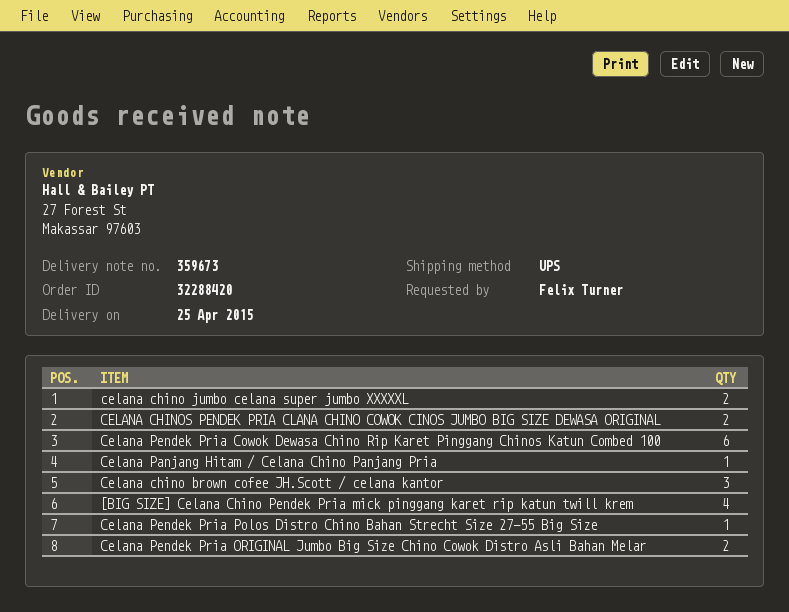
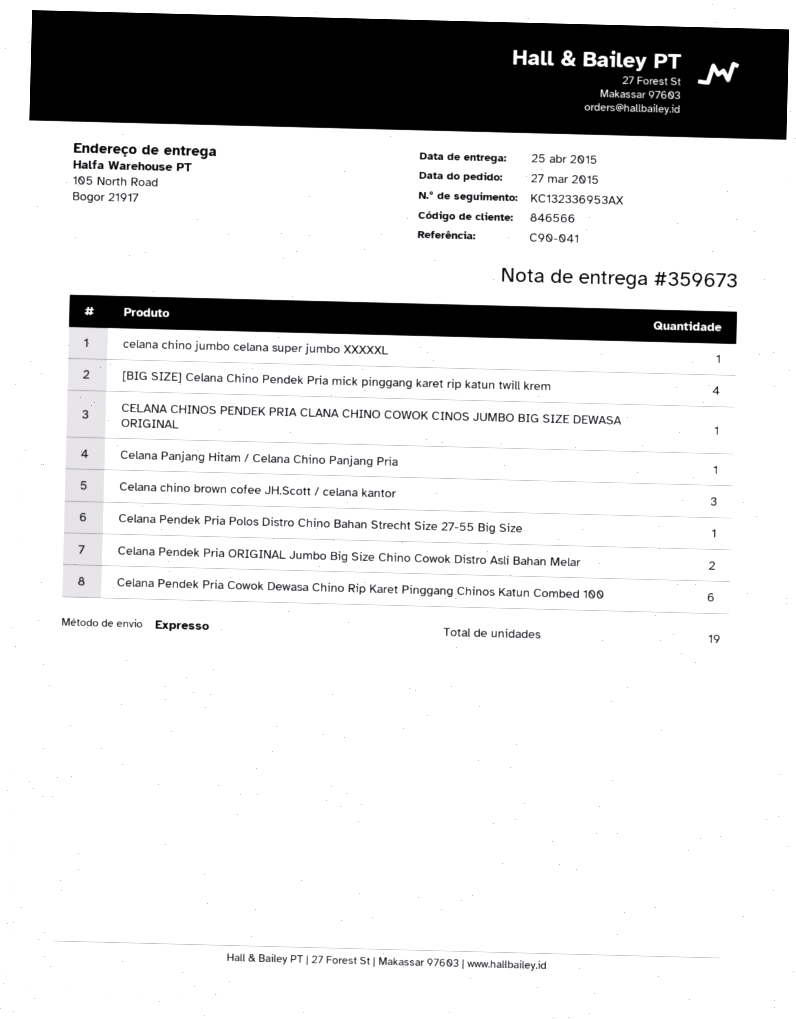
shipping method: UPS -> express
celana chino jumbo celana super jumbo XXXXXL: 2 -> 1
CELANA CHINOS PENDEK PRIA CLANA CHINO COWOK CINOS JUMBO BIG SIZE DEWASA ORIGINAL: 2 -> 1

